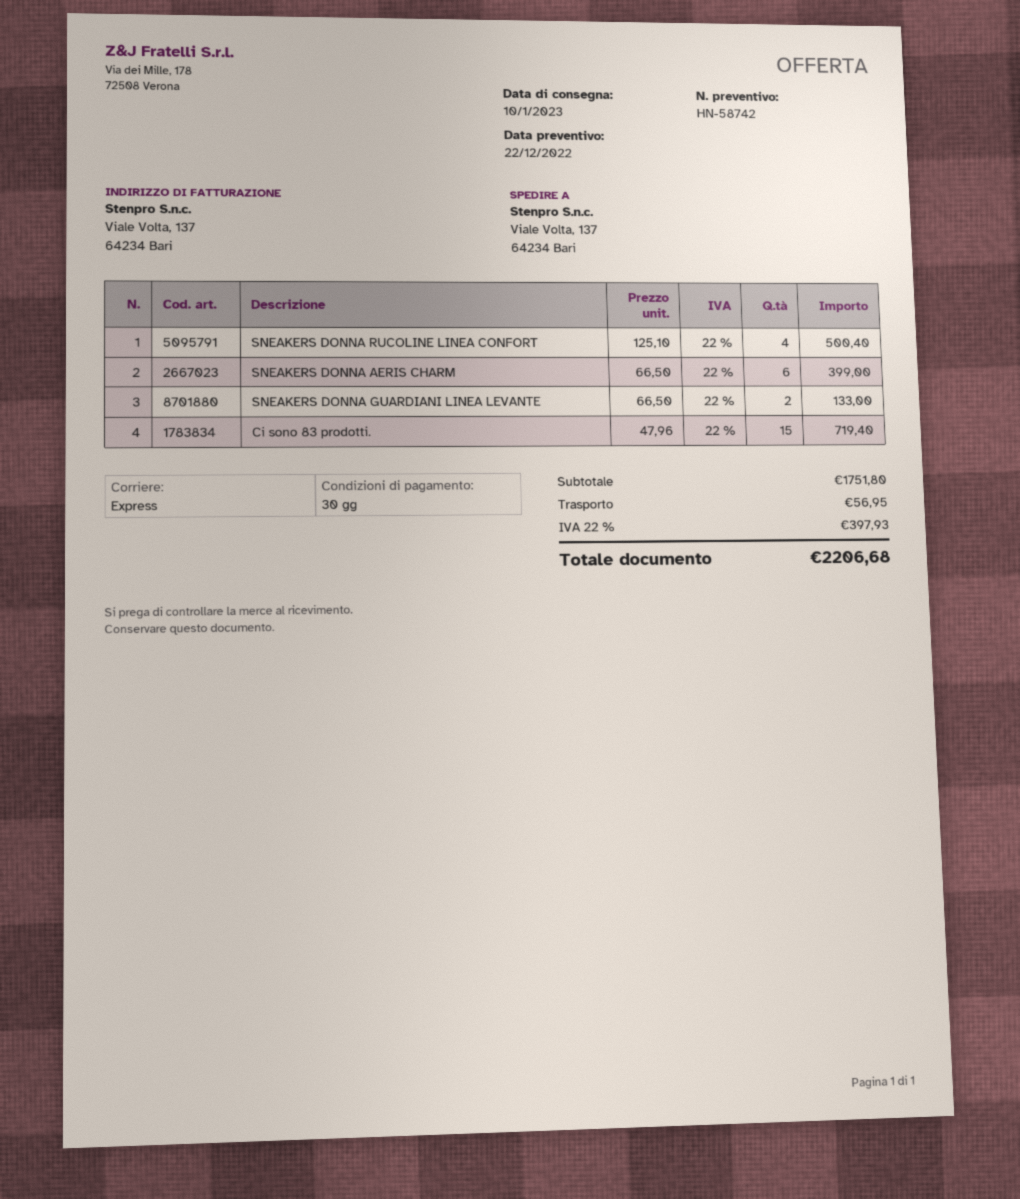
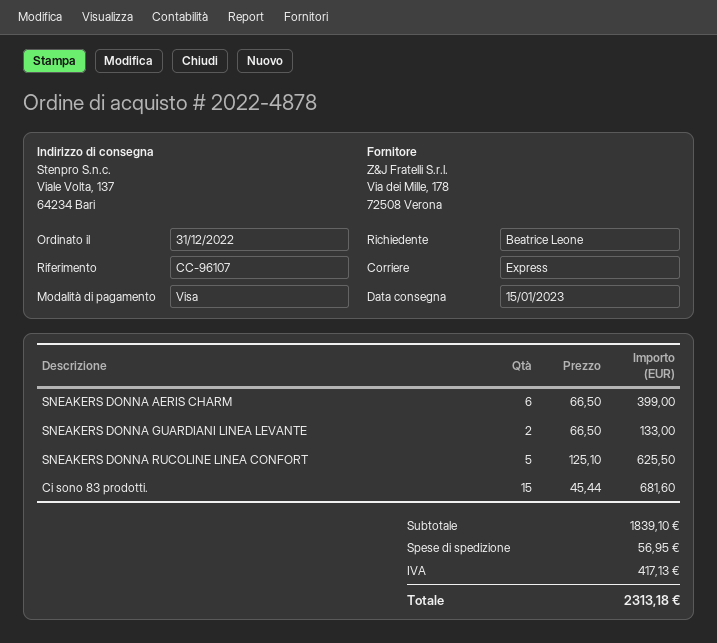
delivery date: 2023-01-10 -> 2023-01-15
SNEAKERS DONNA RUCOLINE LINEA CONFORT: 4 x 125.10 = 500.40 -> 5 x 125.10 = 625.50
Ci sono 83 prodotti.: 15 x 47.96 = 719.40 -> 15 x 45.44 = 681.60
subtotal: 1751.80 -> 1839.10
tax: 397.93 -> 417.13
total: 2206.68 -> 2313.18

